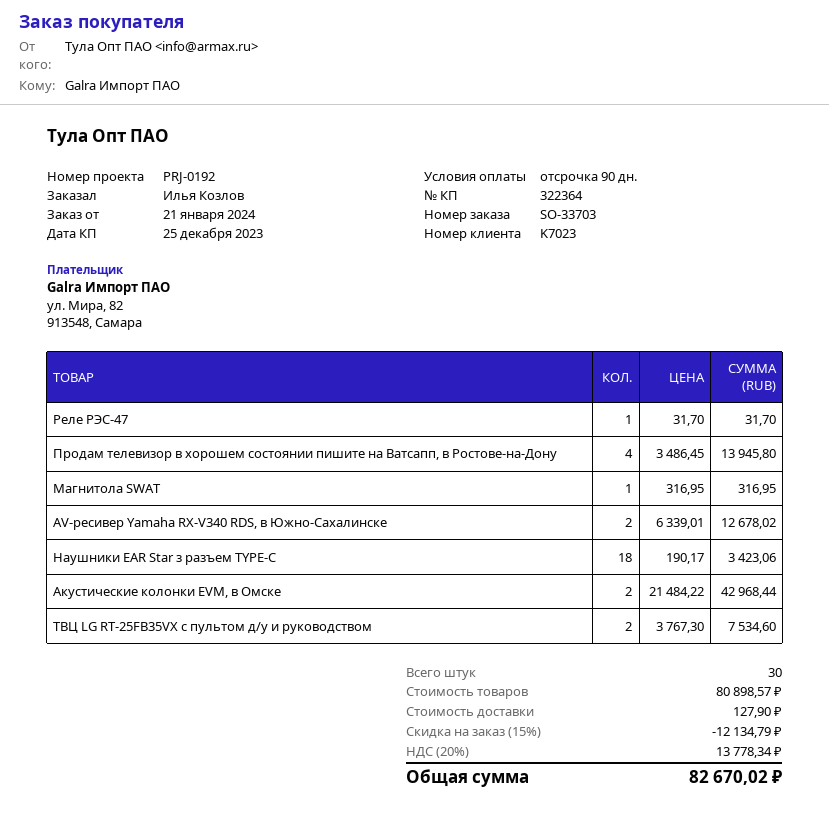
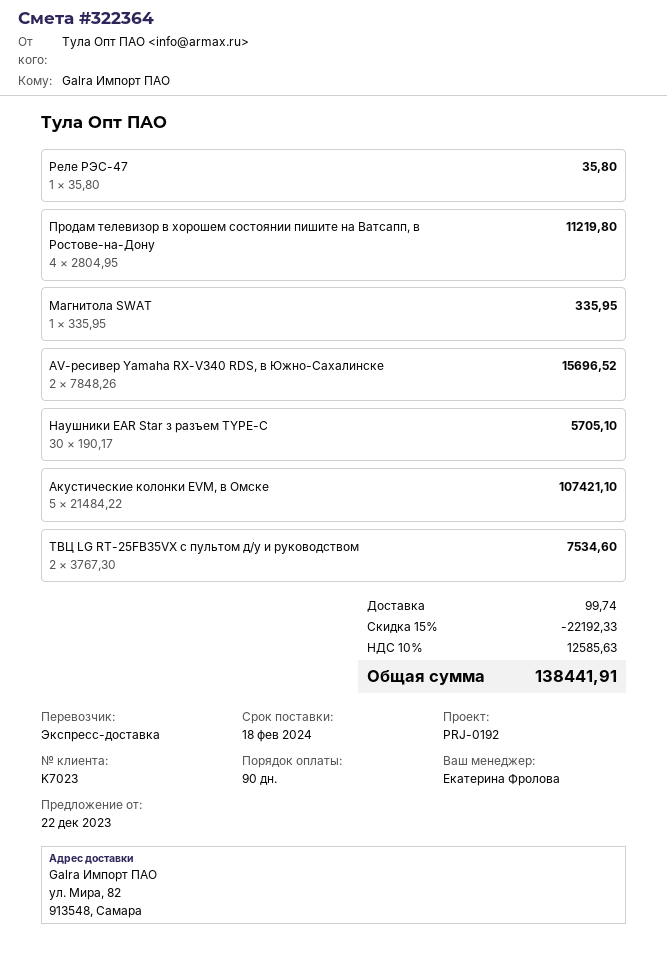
quote date: 2023-12-25 -> 2023-12-22
Реле РЭС-47: 1 x 31.70 = 31.70 -> 1 x 35.80 = 35.80
Продам телевизор в хорошем состоянии пишите на Ватсапп, в Ростове-на-Дону: 4 x 3486.45 = 13945.80 -> 4 x 2804.95 = 11219.80
Магнитола SWAT: 1 x 316.95 = 316.95 -> 1 x 335.95 = 335.95
AV-ресивер Yamaha RX-V340 RDS, в Южно-Сахалинске: 2 x 6339.01 = 12678.02 -> 2 x 7848.26 = 15696.52
Наушники EAR Star з разъем TYPE-C: 18 x 190.17 = 3423.06 -> 30 x 190.17 = 5705.10
Акустические колонки EVM, в Омске: 2 x 21484.22 = 42968.44 -> 5 x 21484.22 = 107421.10
discount: 15% = 12134.79 -> 15% = 22192.33
shipping: 127.90 -> 99.74
tax: 20% = 13778.34 -> 10% = 12585.63
total: 82670.02 -> 138441.91

